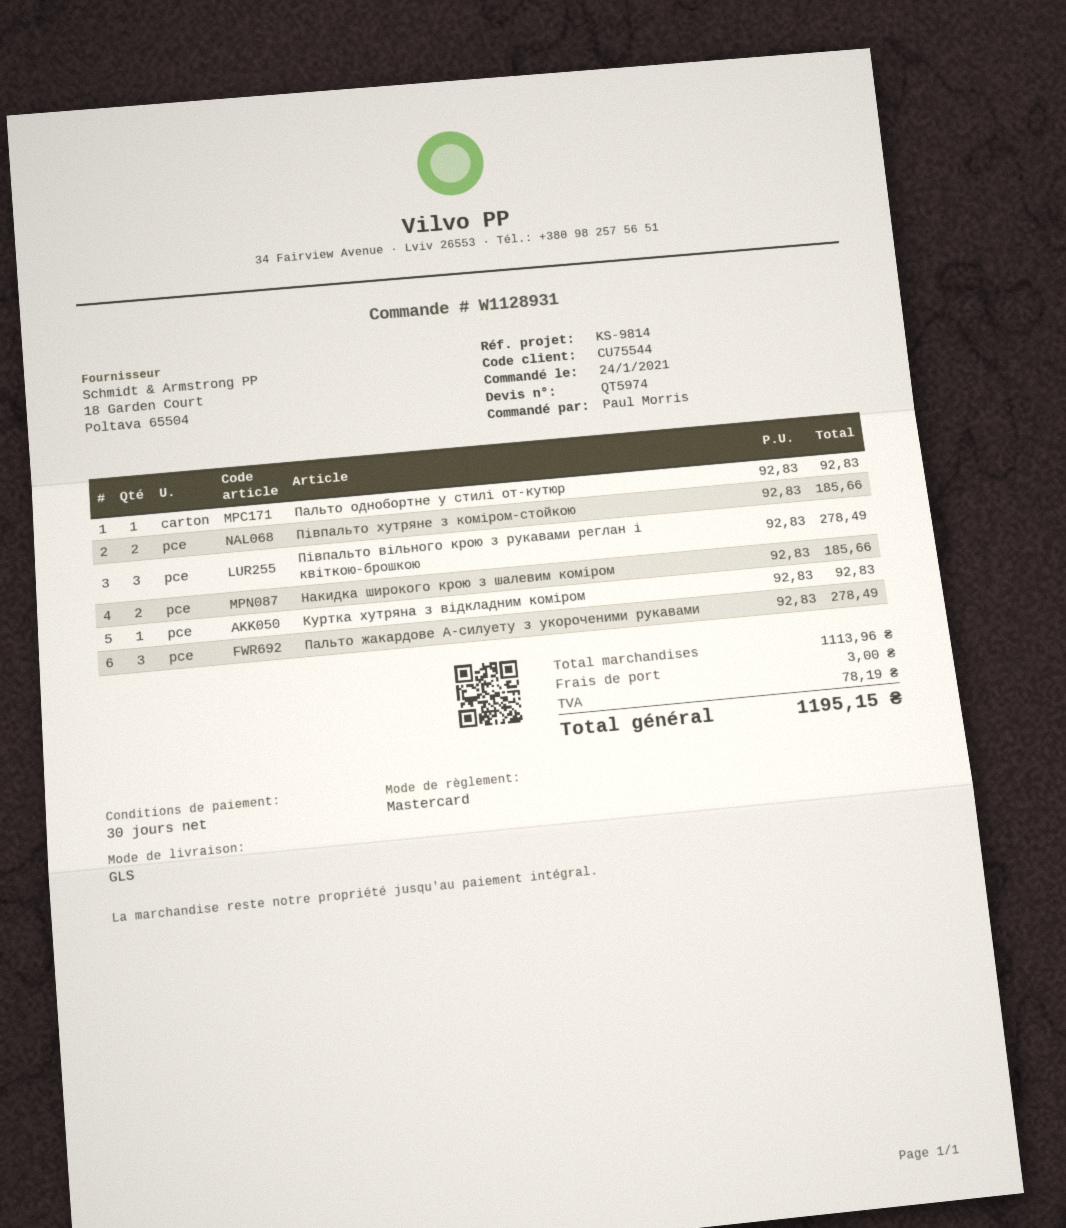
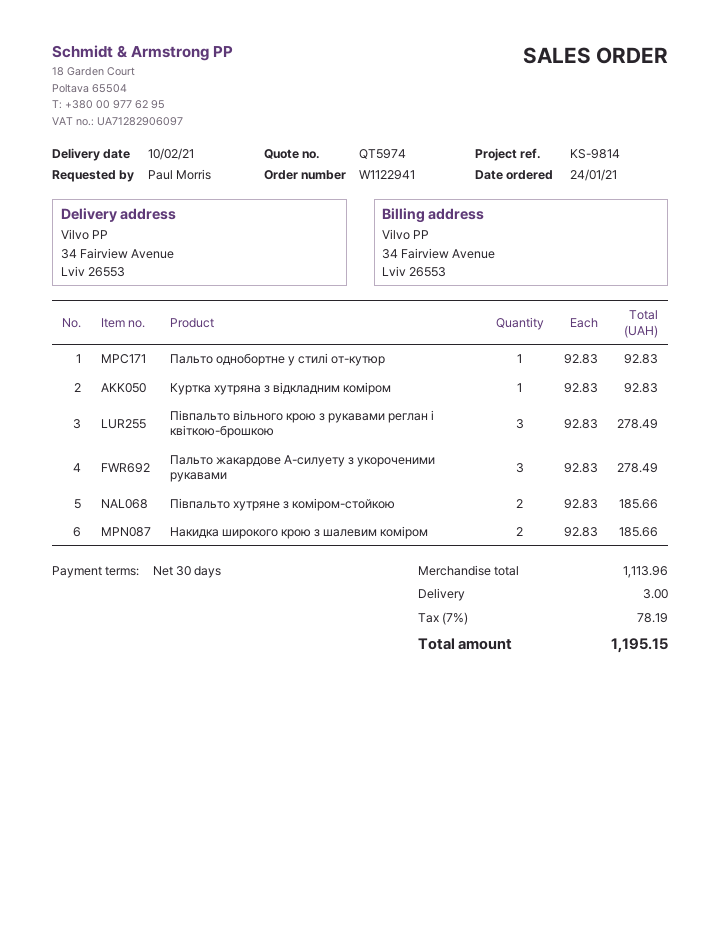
order number: W1128931 -> W1122941

